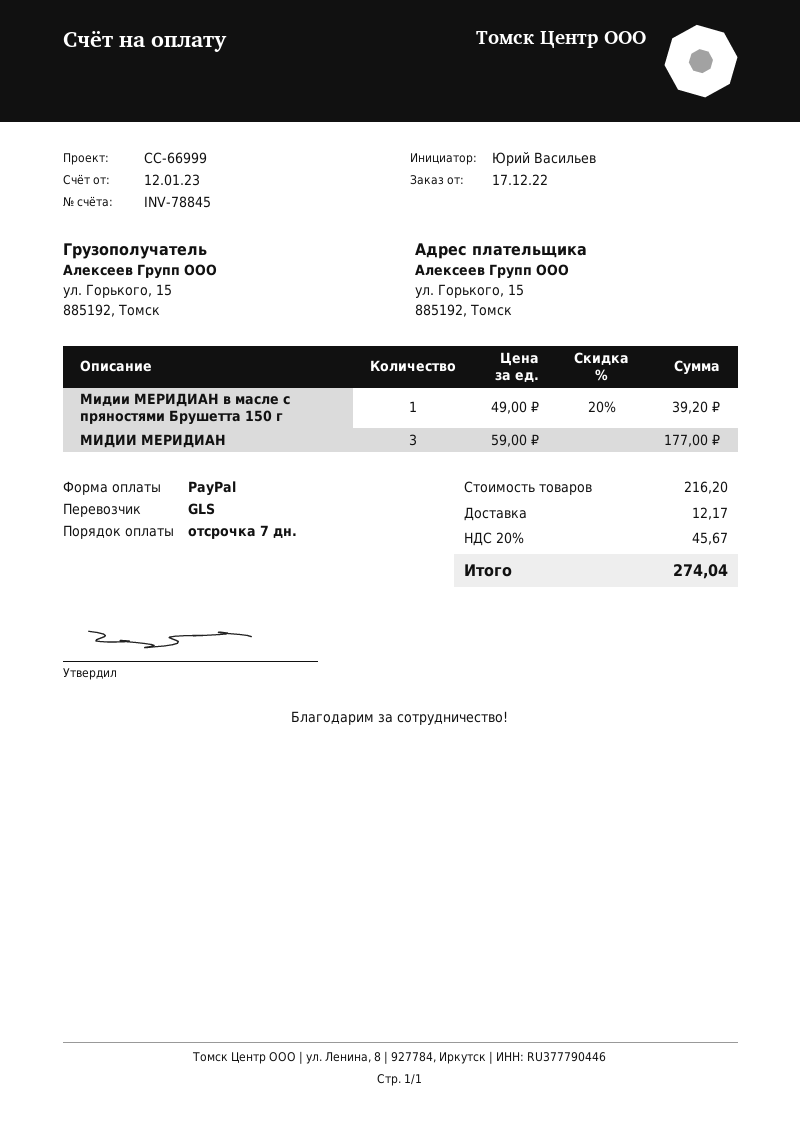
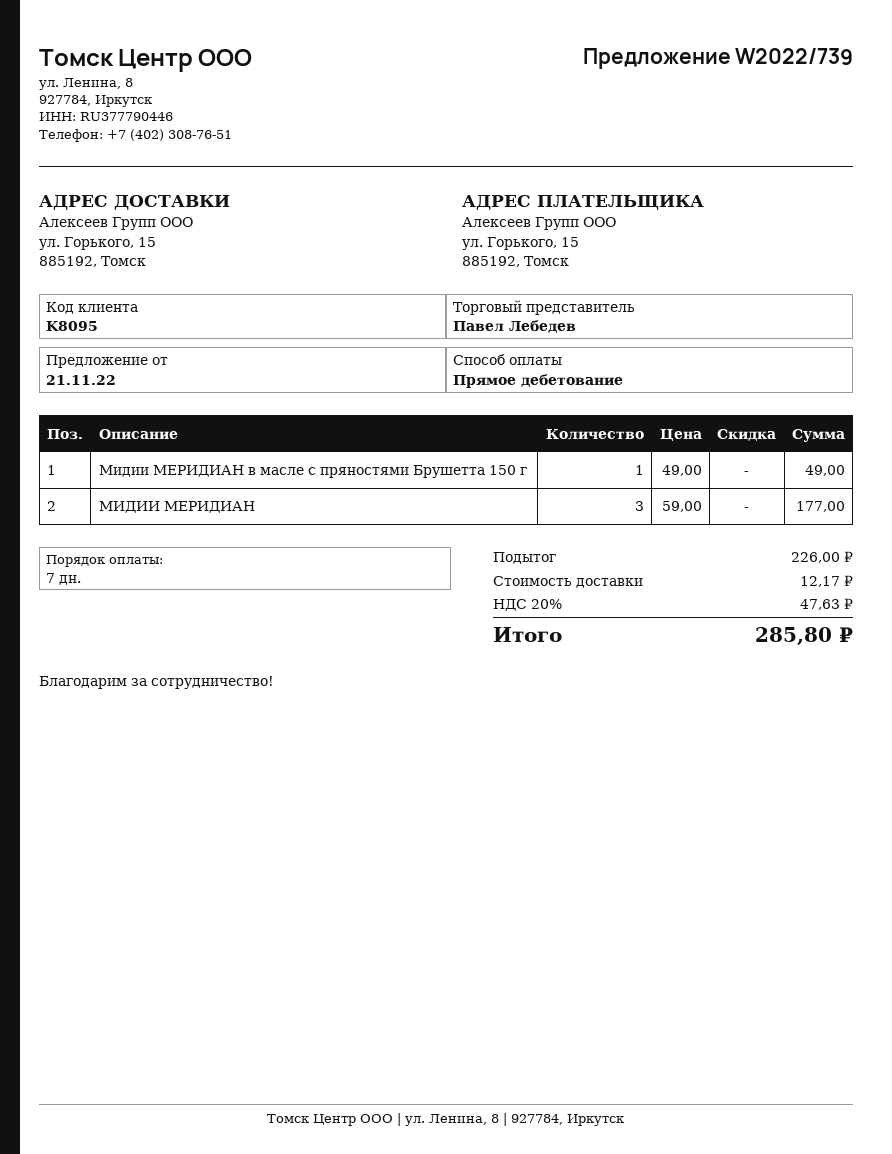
payment method: PayPal -> direct debit
Мидии МЕРИДИАН в масле с пряностями Брушетта 150 г: 1 x 49.00 - 20% = 39.20 -> 1 x 49.00 = 49.00
subtotal: 216.20 -> 226.00
tax: 20% = 45.67 -> 20% = 47.63
total: 274.04 -> 285.80

